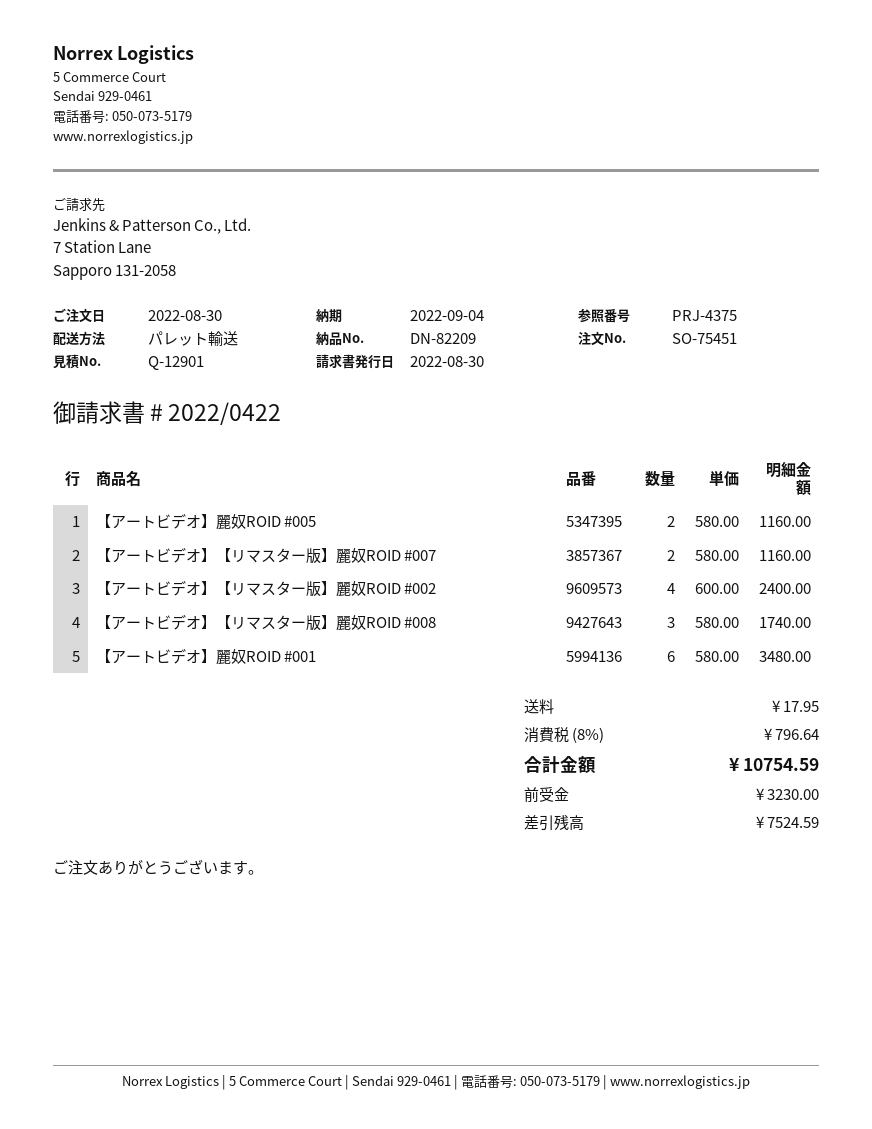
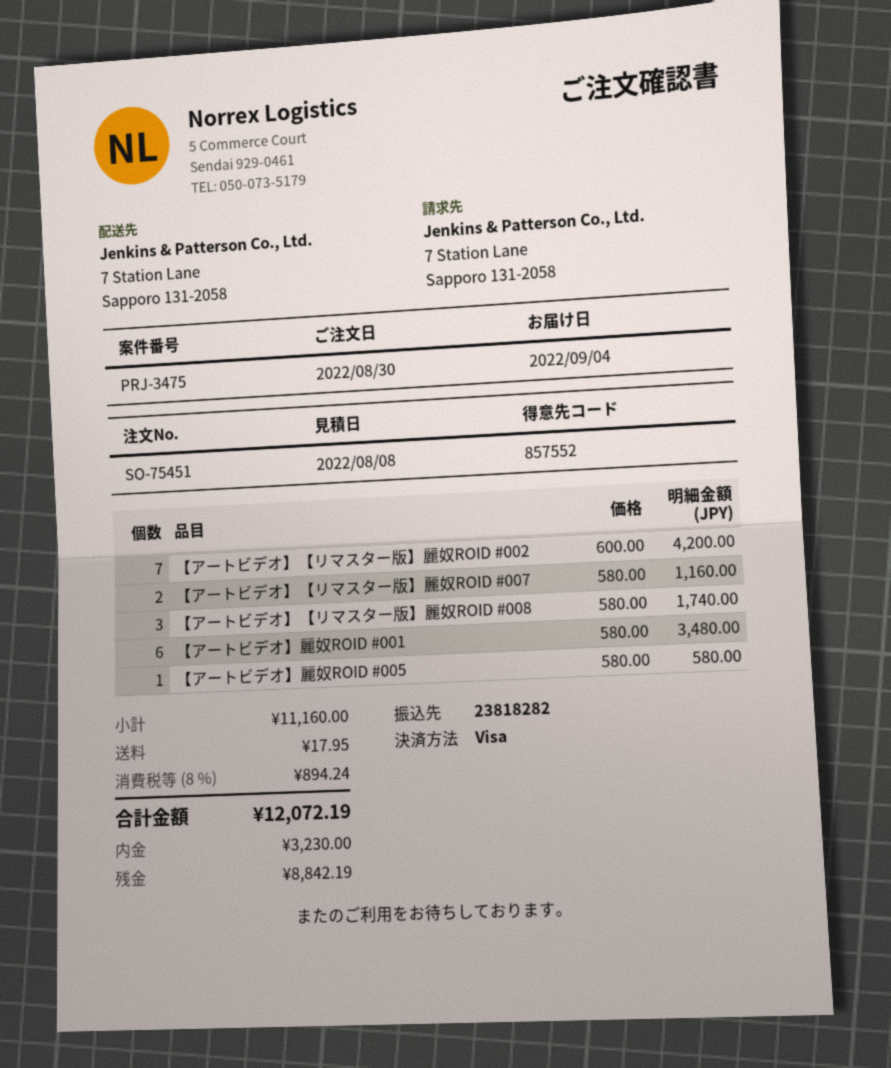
reference: PRJ-4375 -> PRJ-3475
【アートビデオ】麗奴ROID #005: 2 x 580.00 = 1160.00 -> 1 x 580.00 = 580.00
【アートビデオ】【リマスター版】麗奴ROID #002: 4 x 600.00 = 2400.00 -> 7 x 600.00 = 4200.00
tax: 8% = 796.64 -> 8% = 894.24
total: 10754.59 -> 12072.19
balance: 7524.59 -> 8842.19

